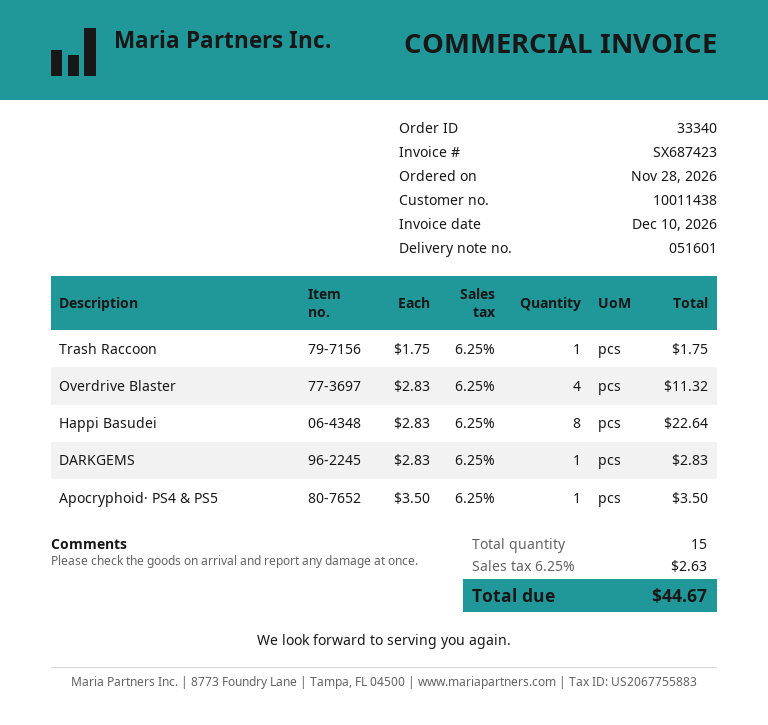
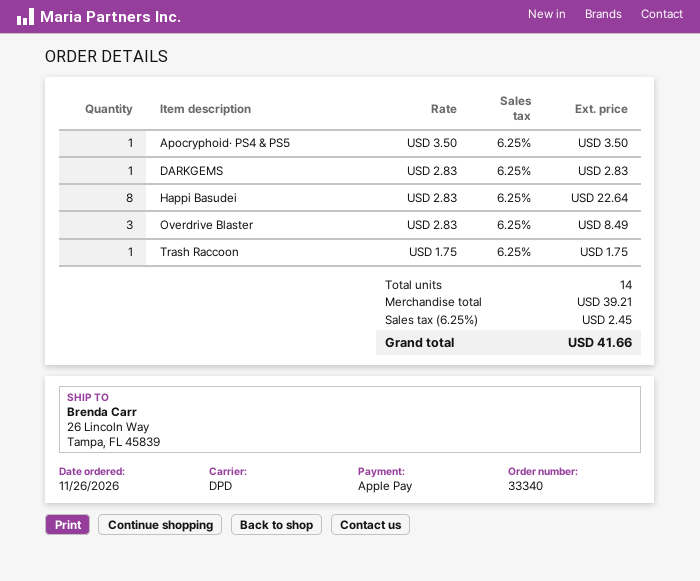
order date: 2026-11-28 -> 2026-11-26
Overdrive Blaster: 4 x 2.83 = 11.32 -> 3 x 2.83 = 8.49
total quantity: 15 -> 14
tax: 6.25% = 2.63 -> 6.25% = 2.45
total: 44.67 -> 41.66

